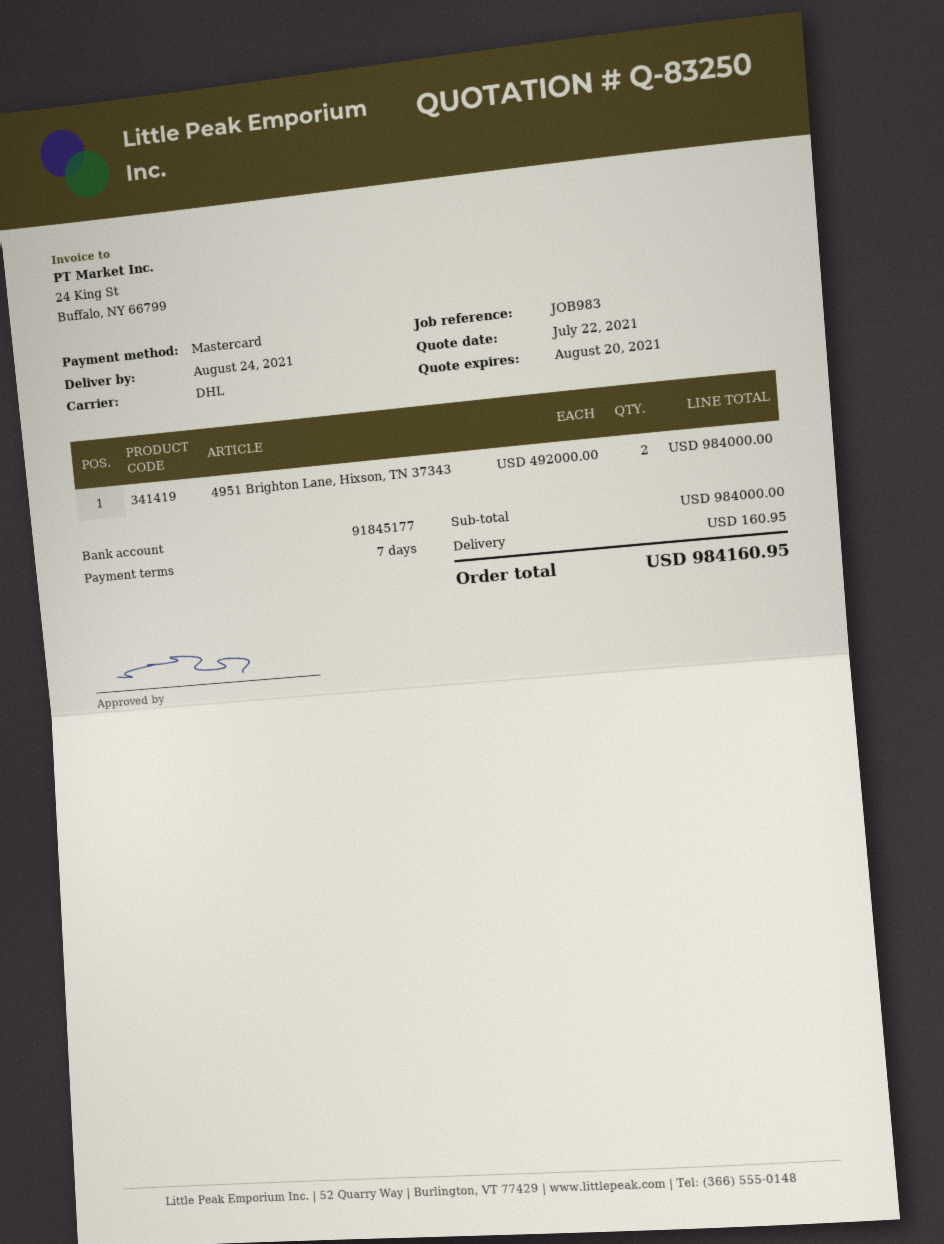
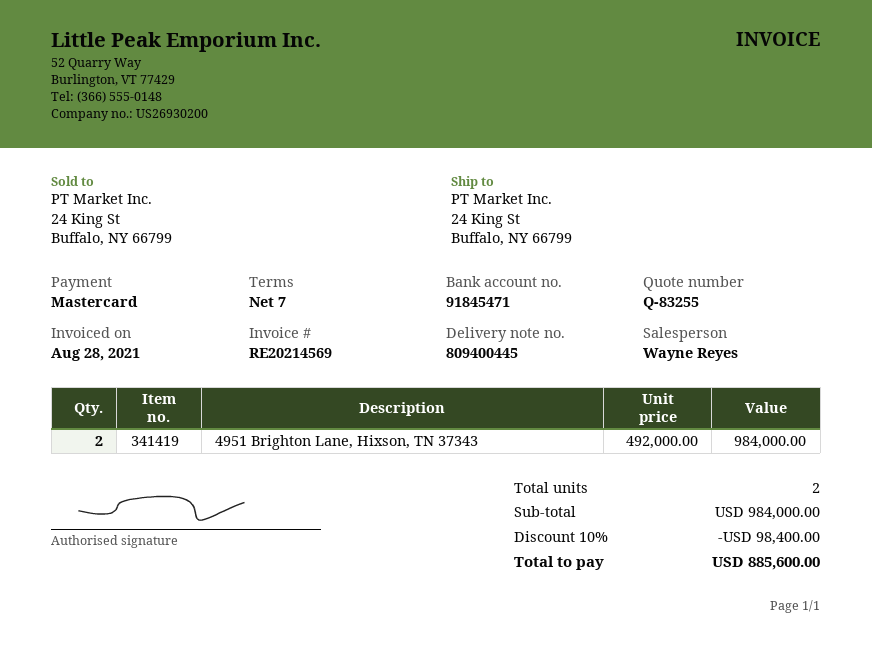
quote number: Q-83250 -> Q-83255
bank account: 91845177 -> 91845471
discount: none -> 10% = 98400.00
shipping: 160.95 -> none
total: 984160.95 -> 885600.00

